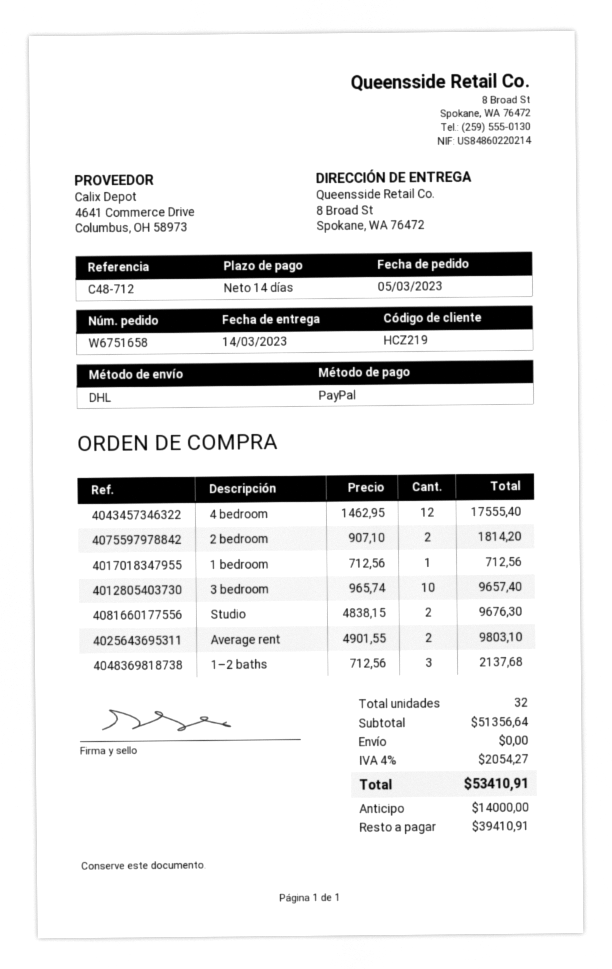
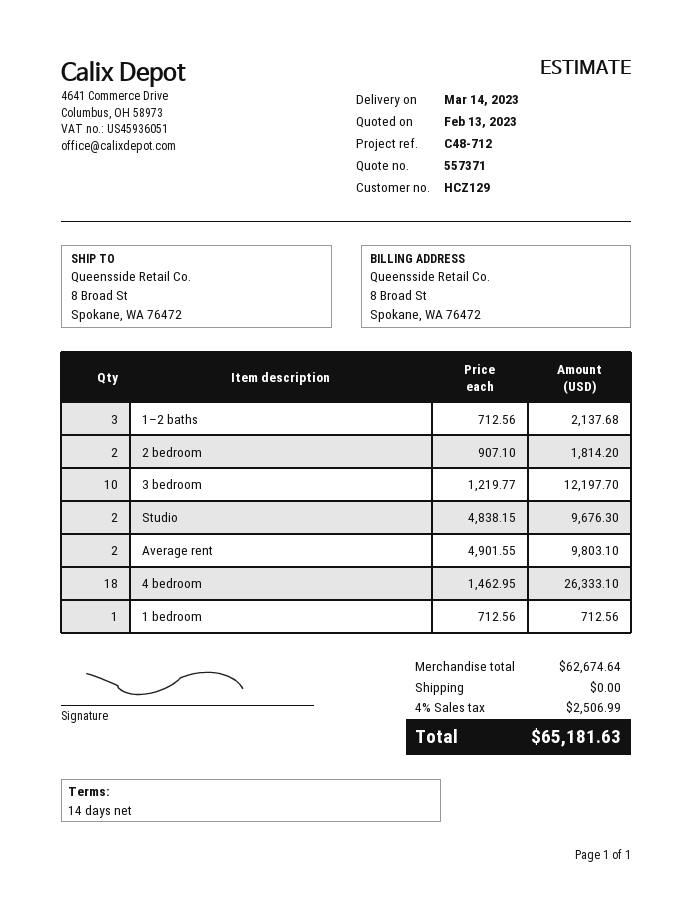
customer number: HCZ219 -> HCZ129
4 bedroom: 12 x 1462.95 = 17555.40 -> 18 x 1462.95 = 26333.10
3 bedroom: 10 x 965.74 = 9657.40 -> 10 x 1219.77 = 12197.70
subtotal: 51356.64 -> 62674.64
tax: 4% = 2054.27 -> 4% = 2506.99
total: 53410.91 -> 65181.63

